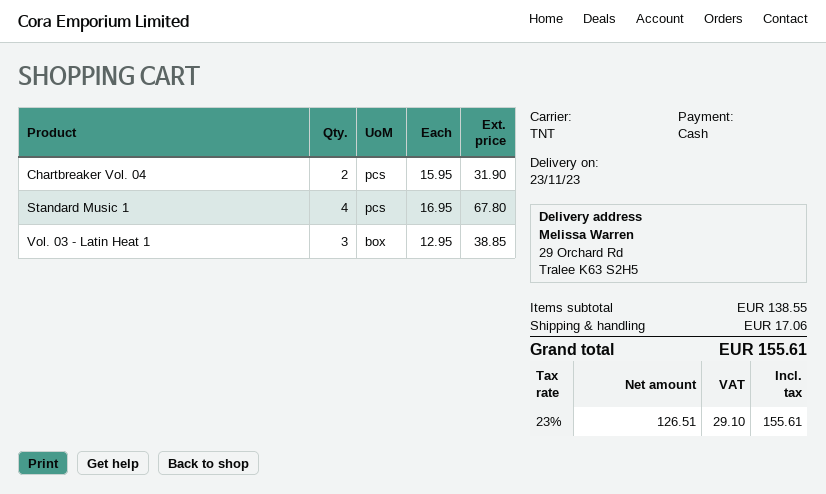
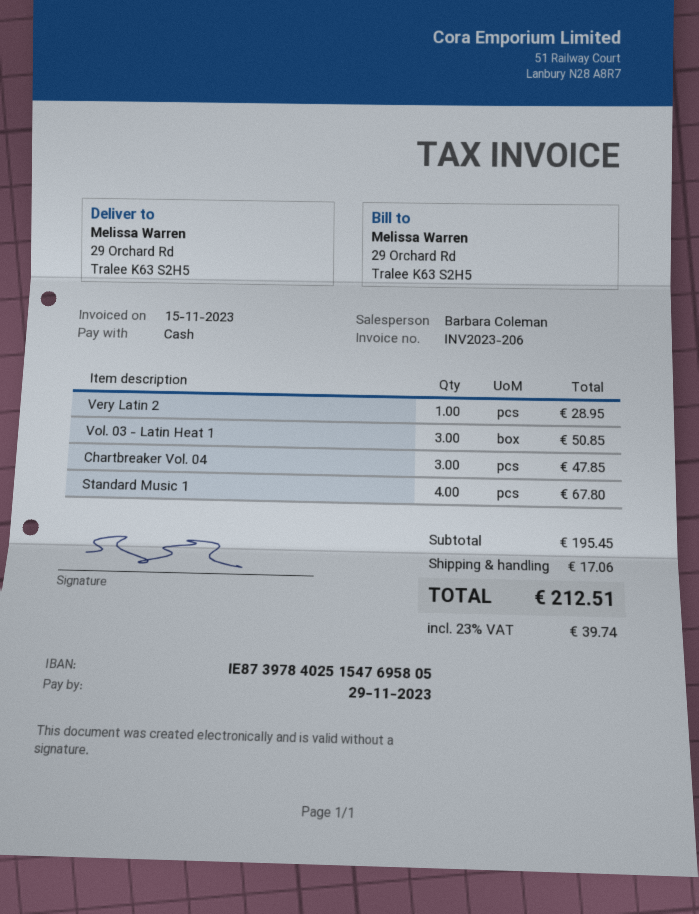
Chartbreaker Vol. 04: 2 for 31.90 -> 3 for 47.85
Vol. 03 - Latin Heat 1: 3 for 38.85 -> 3 for 50.85
Very Latin 2: none -> 1 for 28.95
subtotal: 138.55 -> 195.45
tax: 23% = 29.10 -> 23% = 39.74
total: 155.61 -> 212.51

